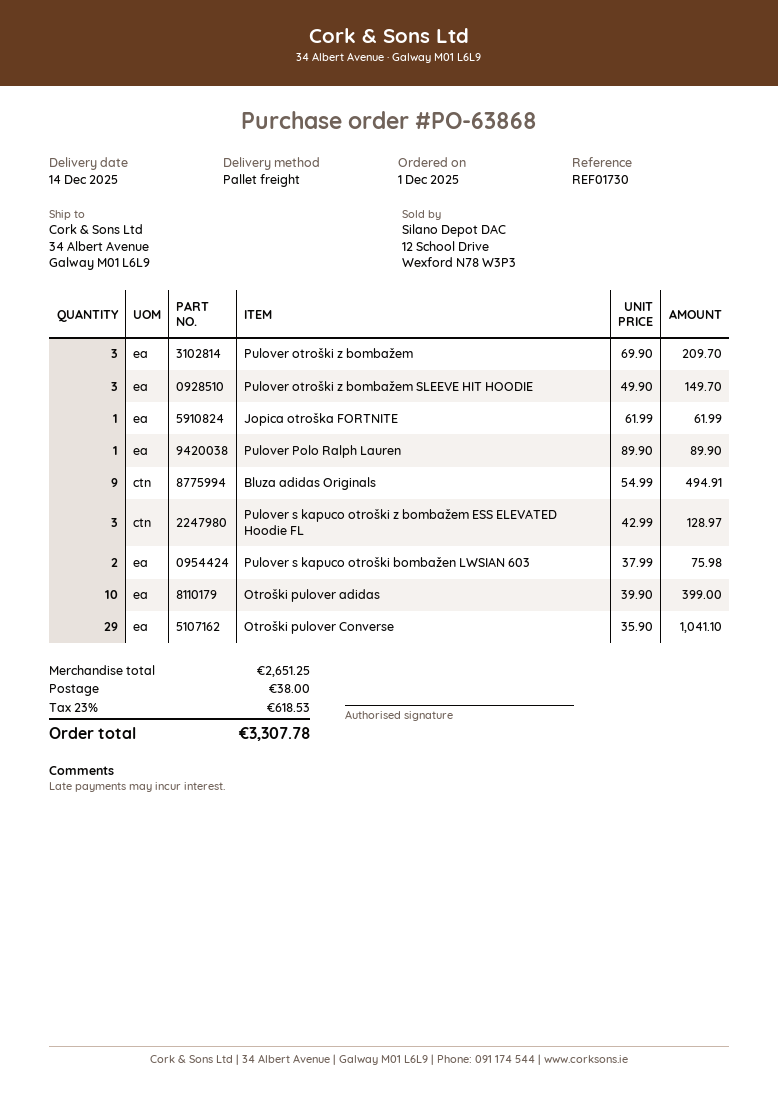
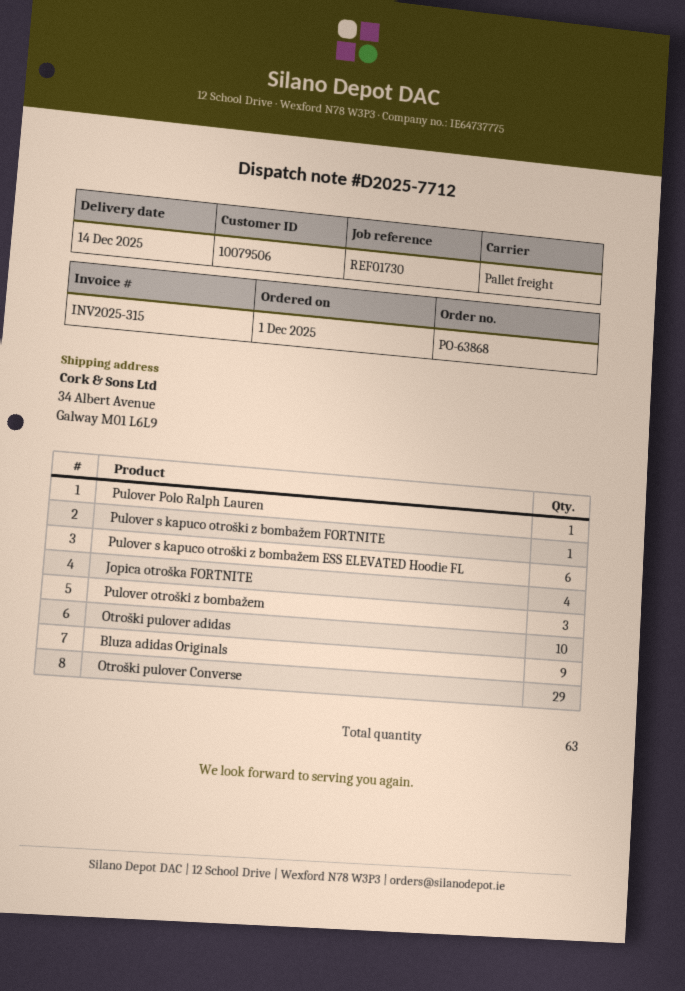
Pulover otroški z bombažem SLEEVE HIT HOODIE: 3 -> none
Jopica otroška FORTNITE: 1 -> 4
Pulover s kapuco otroški z bombažem ESS ELEVATED Hoodie FL: 3 -> 6
Pulover s kapuco otroški bombažen LWSIAN 603: 2 -> none
Pulover s kapuco otroški z bombažem FORTNITE: none -> 1

